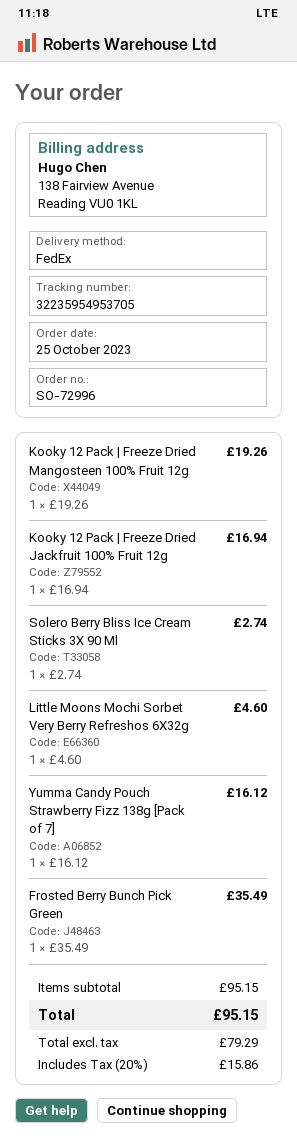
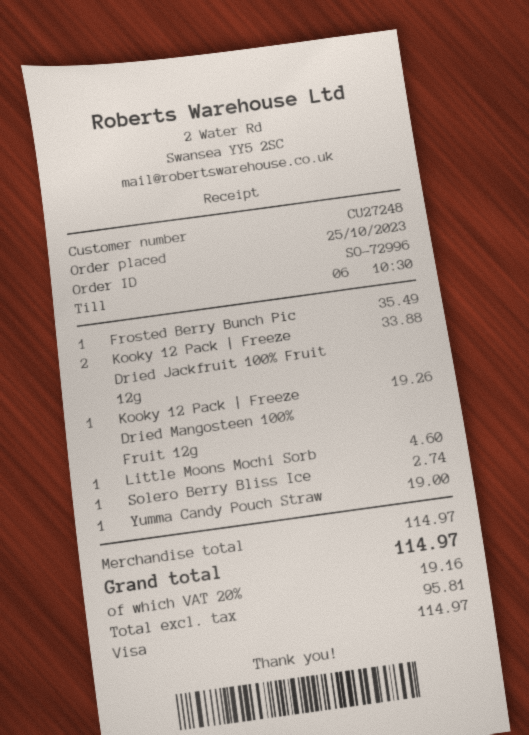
Kooky 12 Pack | Freeze Dried Jackfruit 100% Fruit 12g: 1 for 16.94 -> 2 for 33.88
Yumma Candy Pouch Strawberry Fizz 138g [Pack of 7]: 1 for 16.12 -> 1 for 19.00
subtotal: 95.15 -> 114.97
net: 79.29 -> 95.81
tax: 20% = 15.86 -> 20% = 19.16
total: 95.15 -> 114.97

